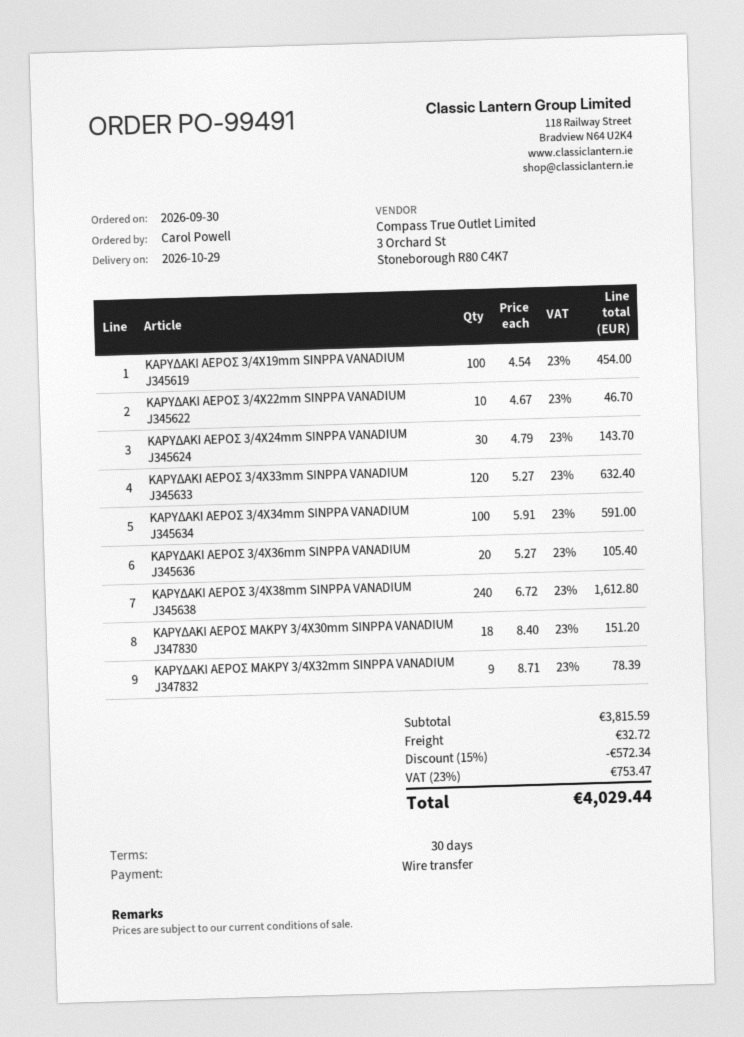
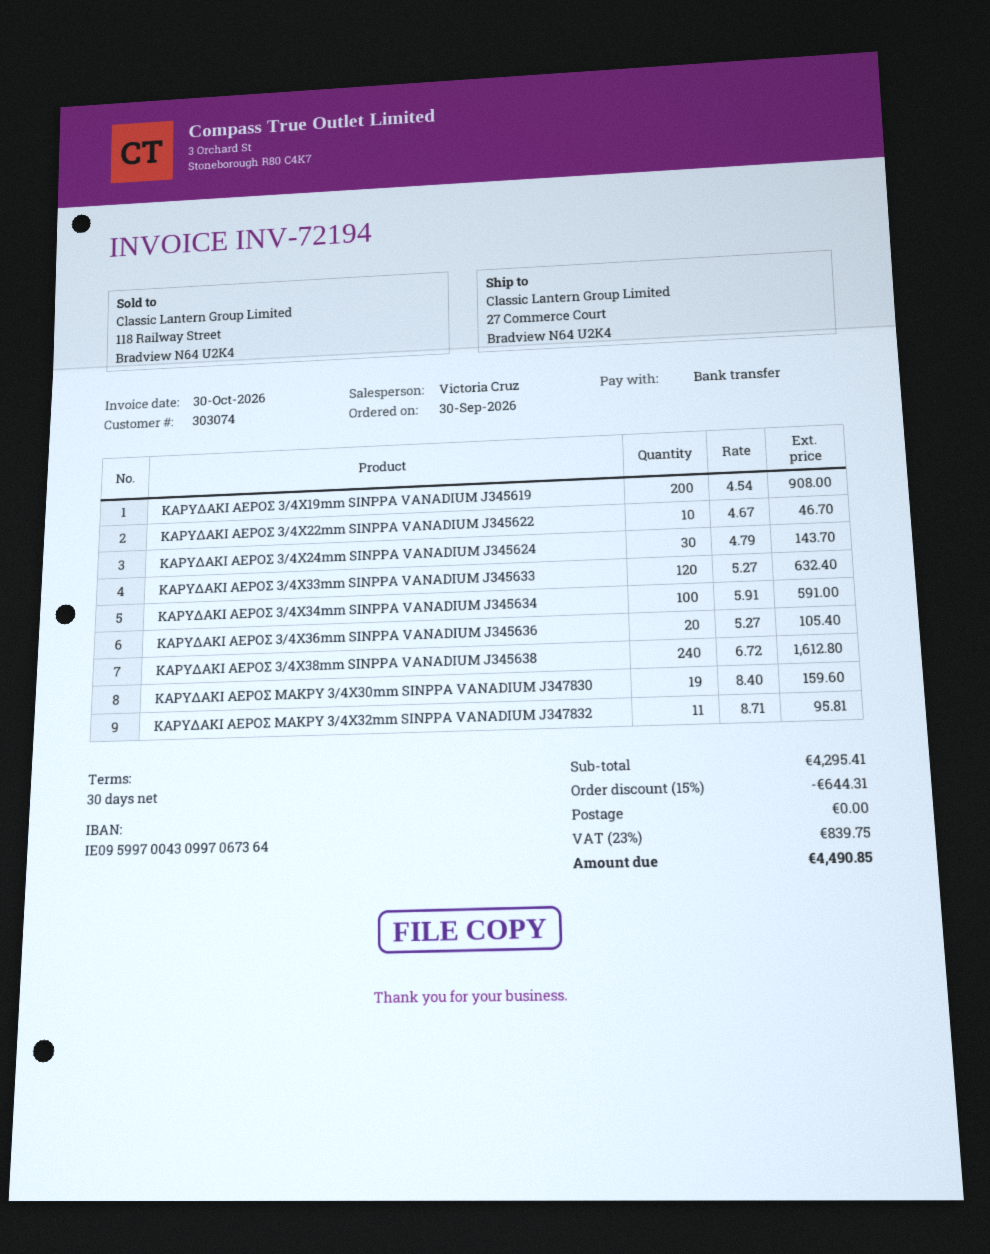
ΚΑΡΥΔΑΚΙ ΑΕΡΟΣ 3/4Χ19mm SINPPA VANADIUM J345619: 100 x 4.54 = 454.00 -> 200 x 4.54 = 908.00
ΚΑΡΥΔΑΚΙ ΑΕΡΟΣ ΜΑΚΡΥ 3/4Χ30mm SINPPA VANADIUM J347830: 18 x 8.40 = 151.20 -> 19 x 8.40 = 159.60
ΚΑΡΥΔΑΚΙ ΑΕΡΟΣ ΜΑΚΡΥ 3/4Χ32mm SINPPA VANADIUM J347832: 9 x 8.71 = 78.39 -> 11 x 8.71 = 95.81
subtotal: 3815.59 -> 4295.41
discount: 15% = 572.34 -> 15% = 644.31
shipping: 32.72 -> 0.00
tax: 23% = 753.47 -> 23% = 839.75
total: 4029.44 -> 4490.85

